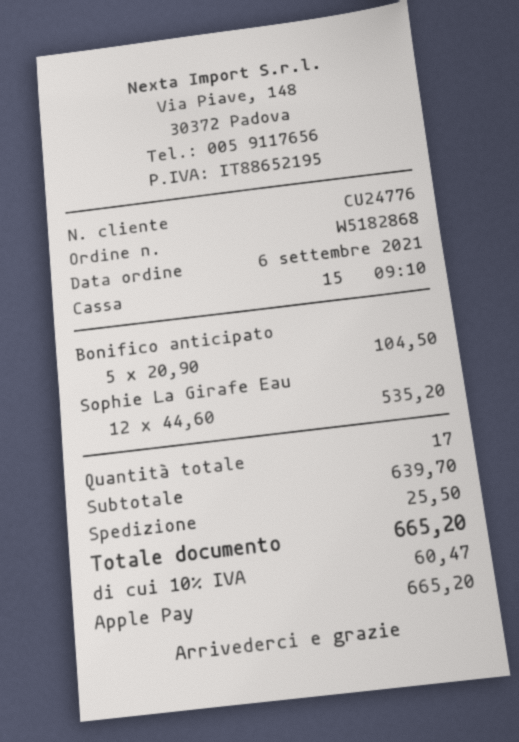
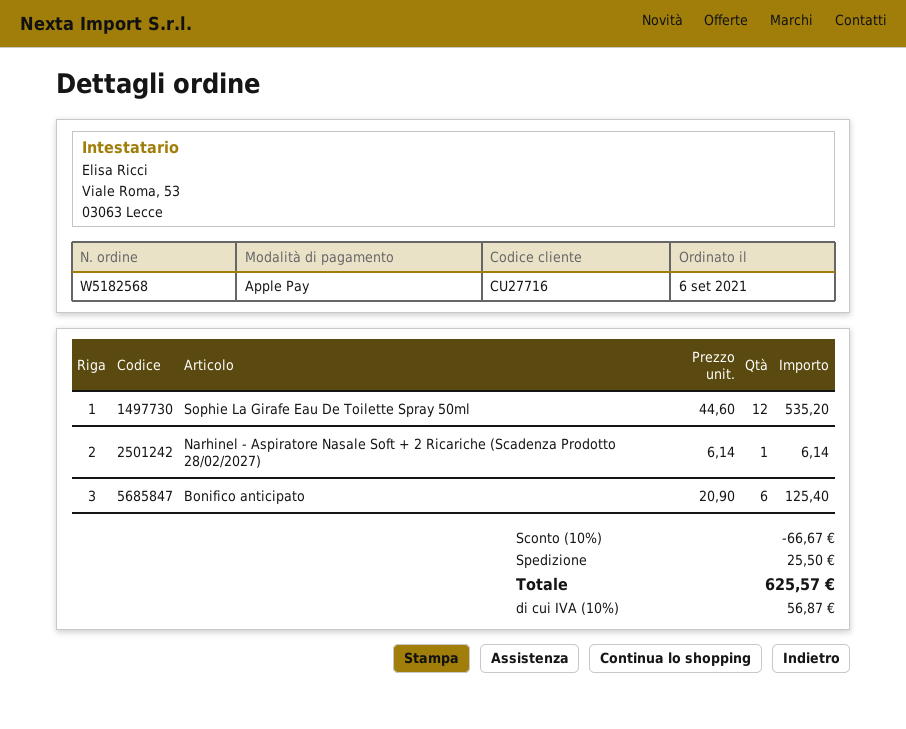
order number: W5182868 -> W5182568
customer number: CU24776 -> CU27716
Bonifico anticipato: 5 x 20.90 = 104.50 -> 6 x 20.90 = 125.40
Narhinel - Aspiratore Nasale Soft + 2 Ricariche (Scadenza Prodotto 28/02/2027): none -> 1 x 6.14 = 6.14
discount: none -> 10% = 66.67
tax: 10% = 60.47 -> 10% = 56.87
total: 665.20 -> 625.57

